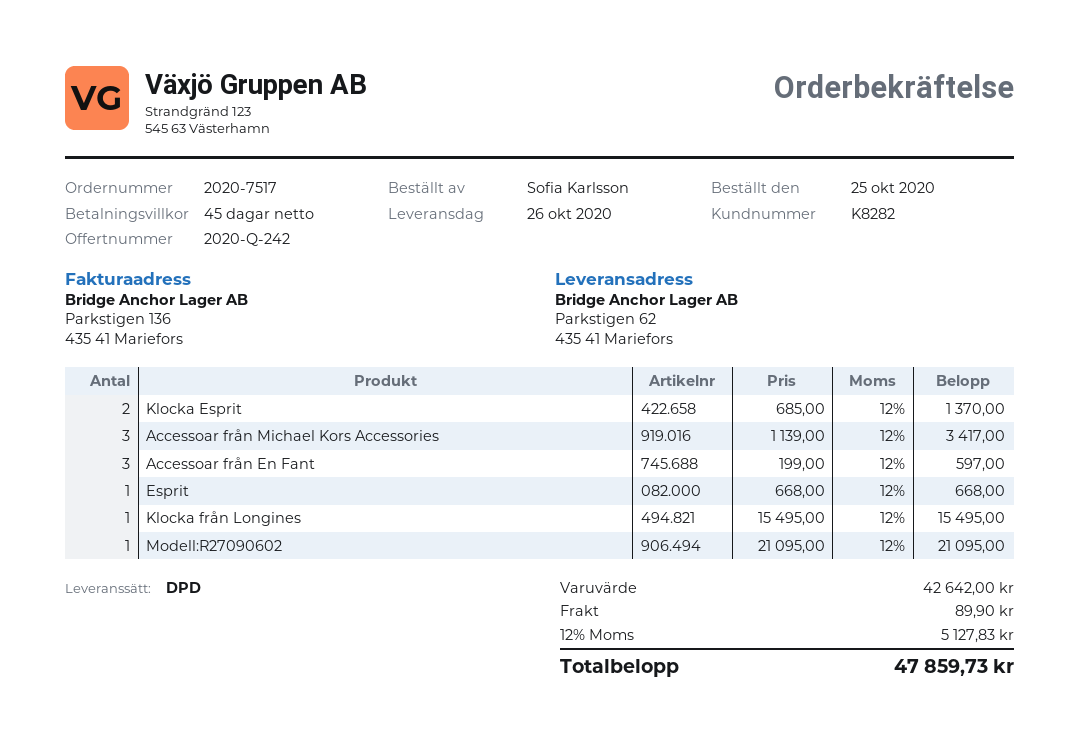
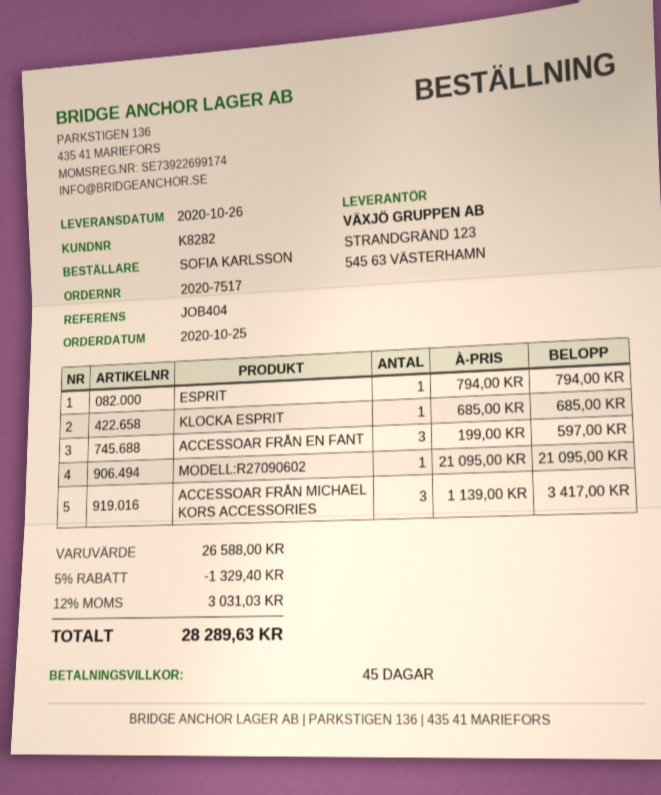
Klocka Esprit: 2 x 685.00 = 1370.00 -> 1 x 685.00 = 685.00
Esprit: 1 x 668.00 = 668.00 -> 1 x 794.00 = 794.00
Klocka från Longines: 1 x 15495.00 = 15495.00 -> none
subtotal: 42642.00 -> 26588.00
discount: none -> 5% = 1329.40
shipping: 89.90 -> none
tax: 12% = 5127.83 -> 12% = 3031.03
total: 47859.73 -> 28289.63

